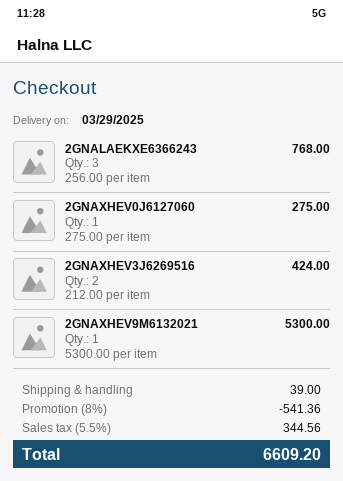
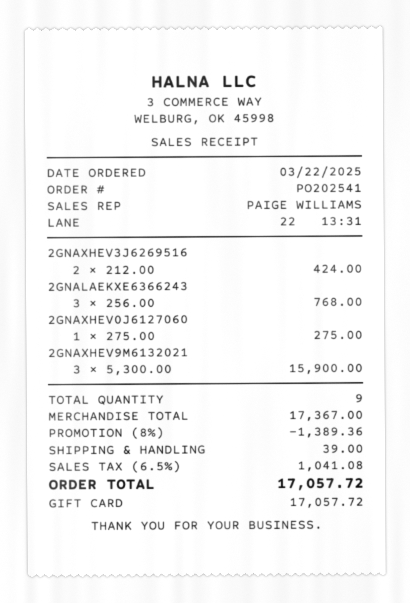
2GNAXHEV9M6132021: 1 x 5300.00 = 5300.00 -> 3 x 5300.00 = 15900.00
discount: 8% = 541.36 -> 8% = 1389.36
tax: 5.5% = 344.56 -> 6.5% = 1041.08
total: 6609.20 -> 17057.72

